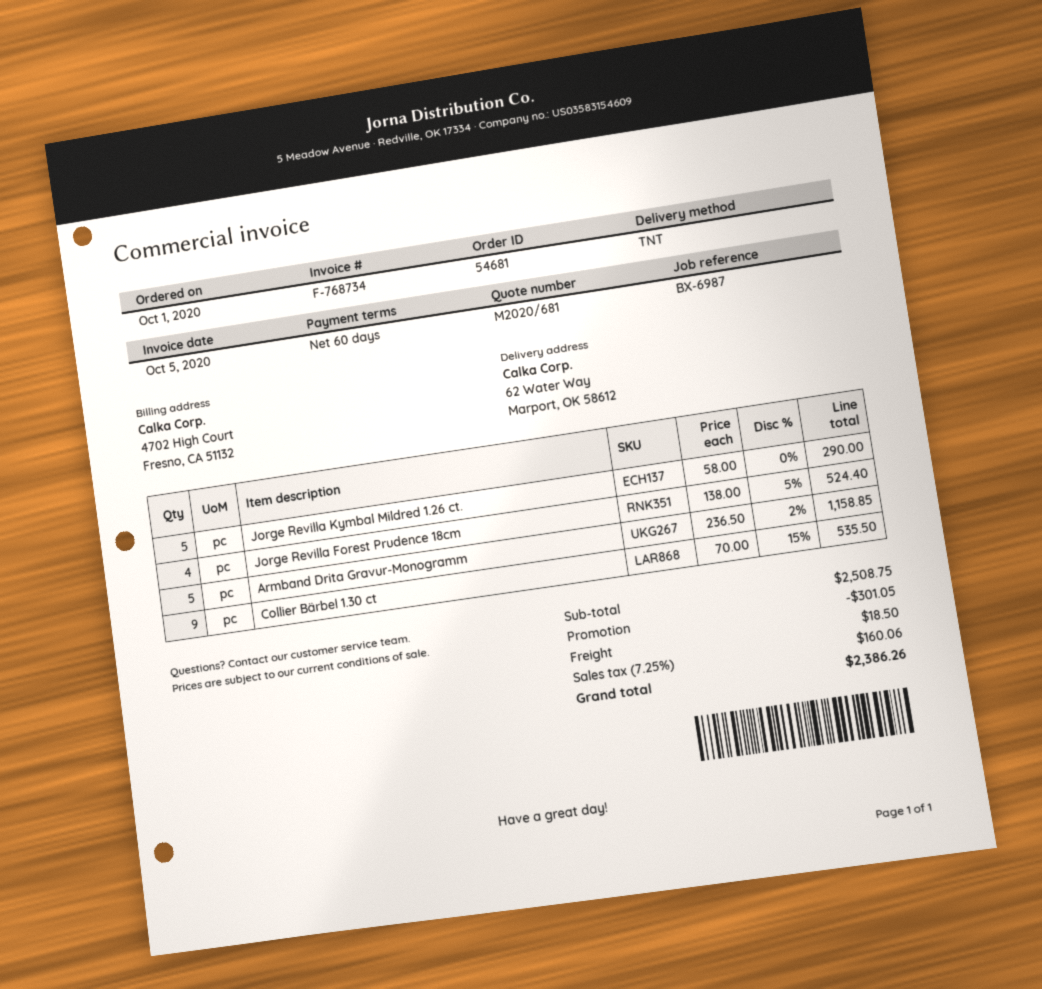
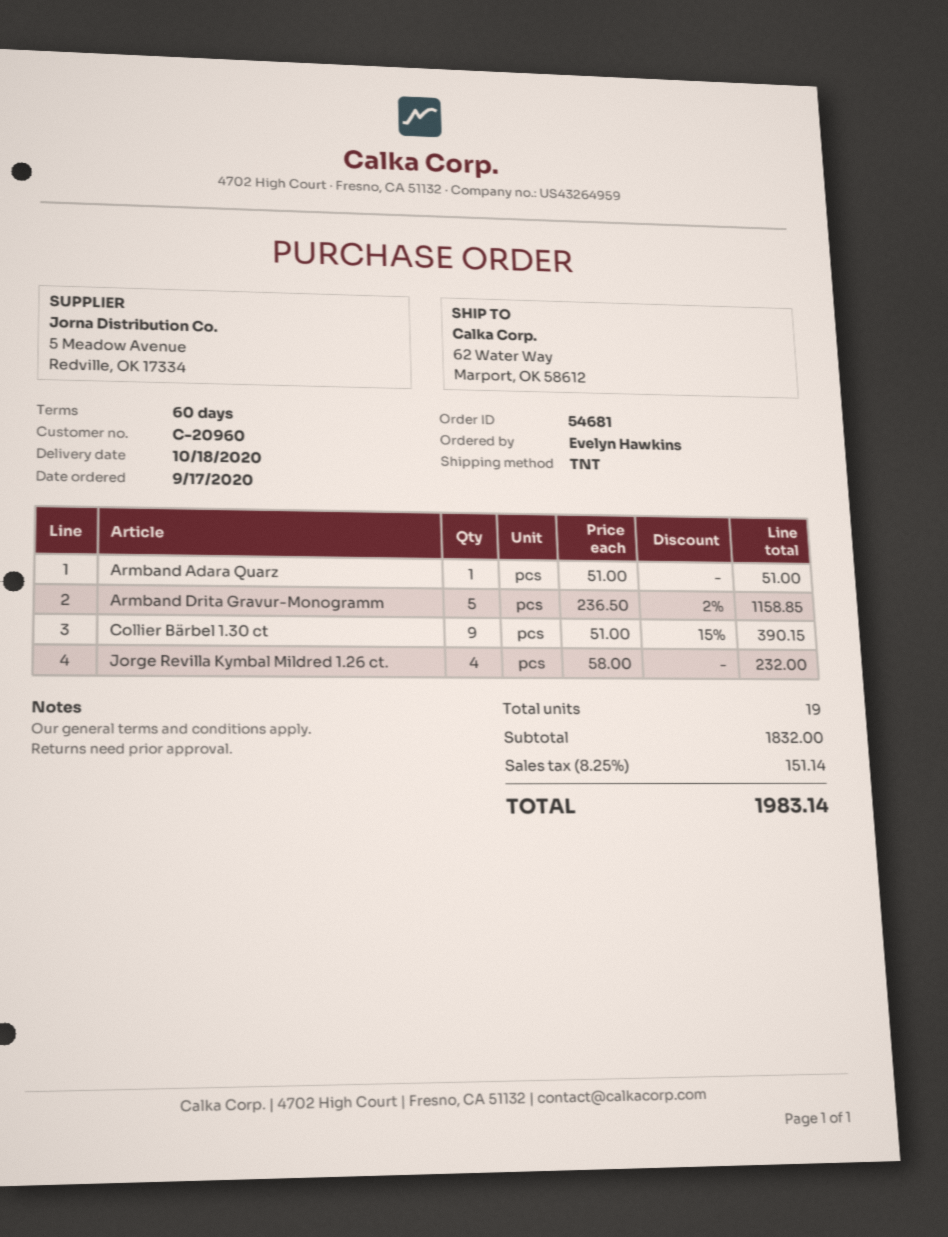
order date: 2020-10-01 -> 2020-09-17
Jorge Revilla Kymbal Mildred 1.26 ct.: 5 x 58.00 = 290.00 -> 4 x 58.00 = 232.00
Jorge Revilla Forest Prudence 18cm: 4 x 138.00 - 5% = 524.40 -> none
Collier Bärbel 1.30 ct: 9 x 70.00 - 15% = 535.50 -> 9 x 51.00 - 15% = 390.15
Armband Adara Quarz: none -> 1 x 51.00 = 51.00
subtotal: 2508.75 -> 1832.00
discount: 301.05 -> none
shipping: 18.50 -> none
tax: 7.25% = 160.06 -> 8.25% = 151.14
total: 2386.26 -> 1983.14

